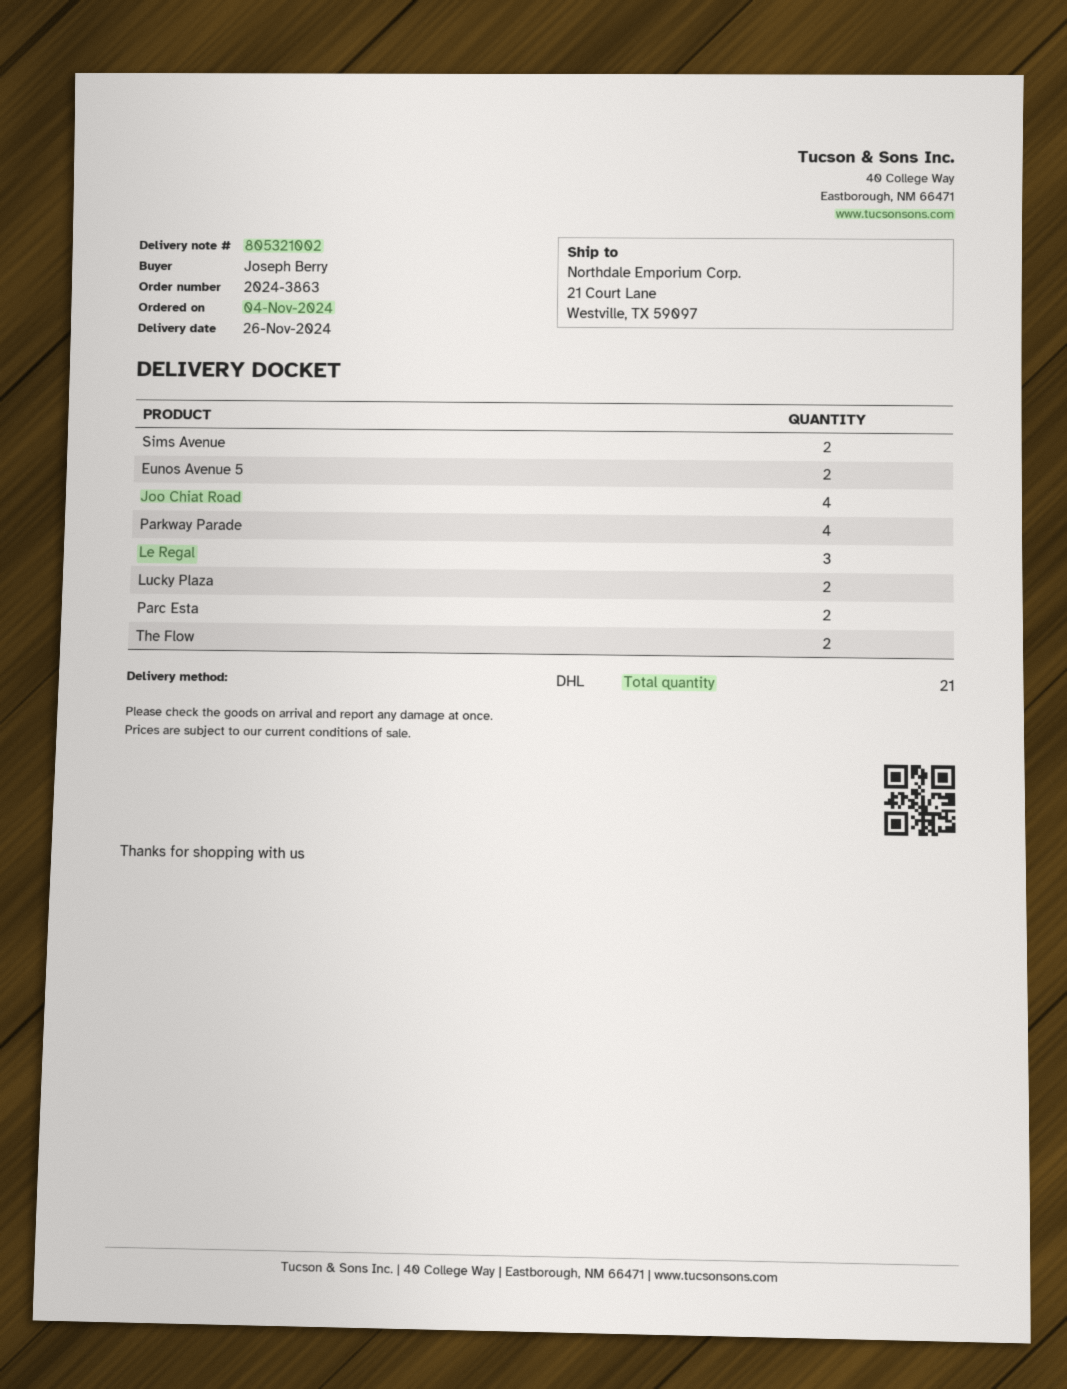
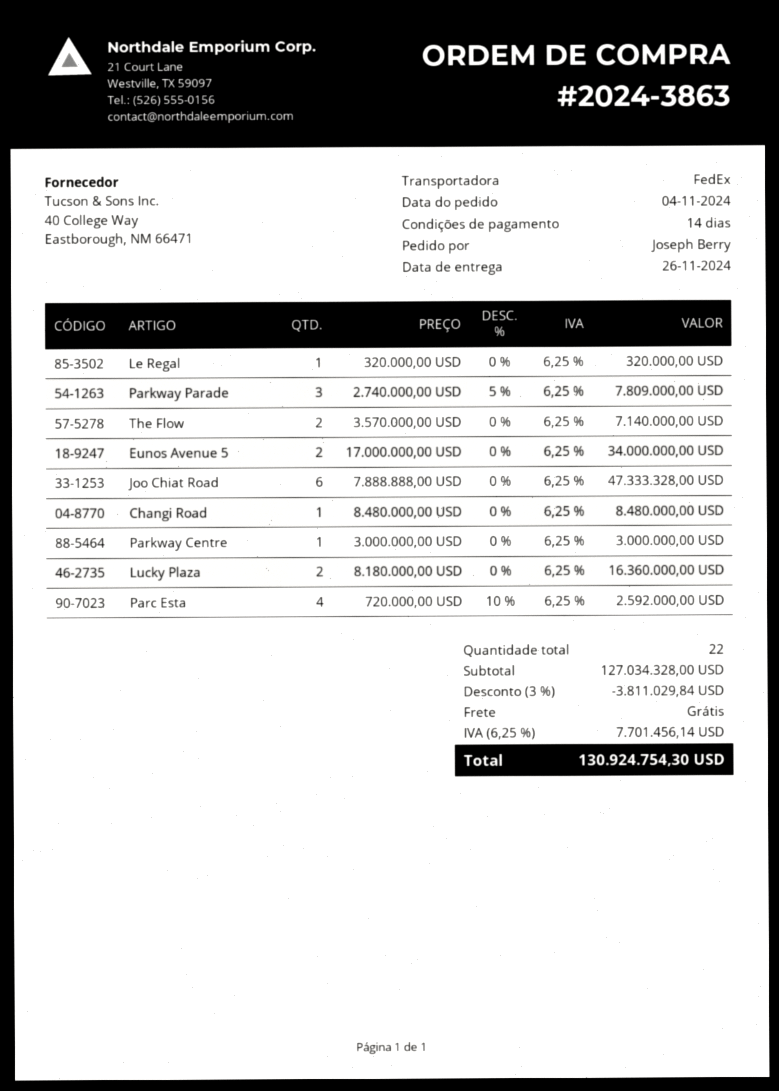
shipping method: DHL -> FedEx
Sims Avenue: 2 -> none
Joo Chiat Road: 4 -> 6
Parkway Parade: 4 -> 3
Le Regal: 3 -> 1
Parc Esta: 2 -> 4
Changi Road: none -> 1
Parkway Centre: none -> 1
total quantity: 21 -> 22

